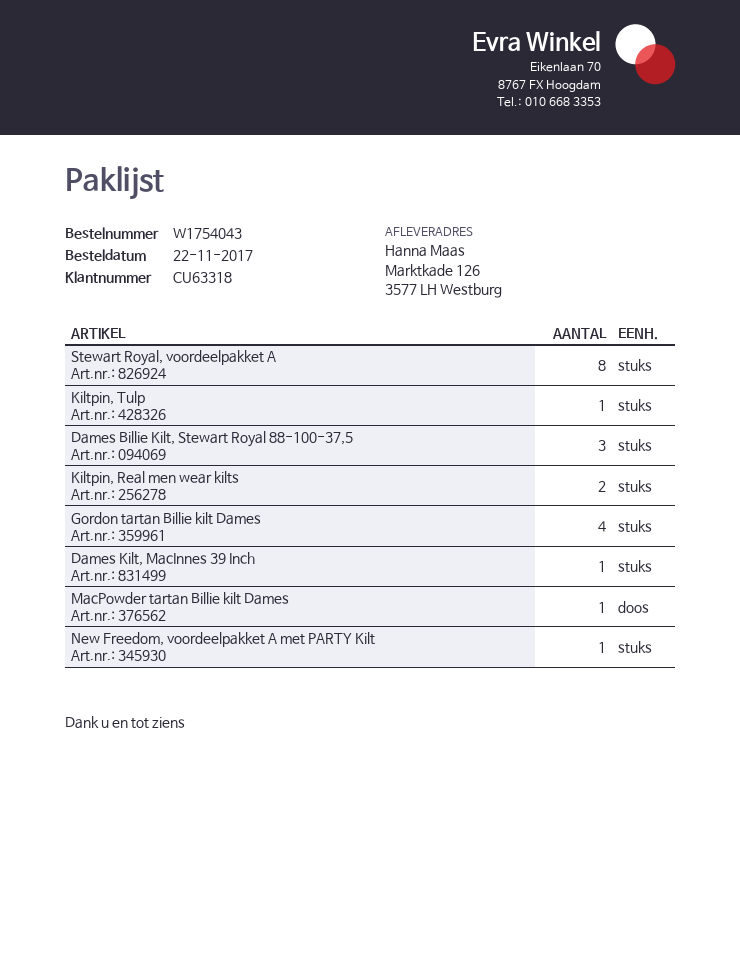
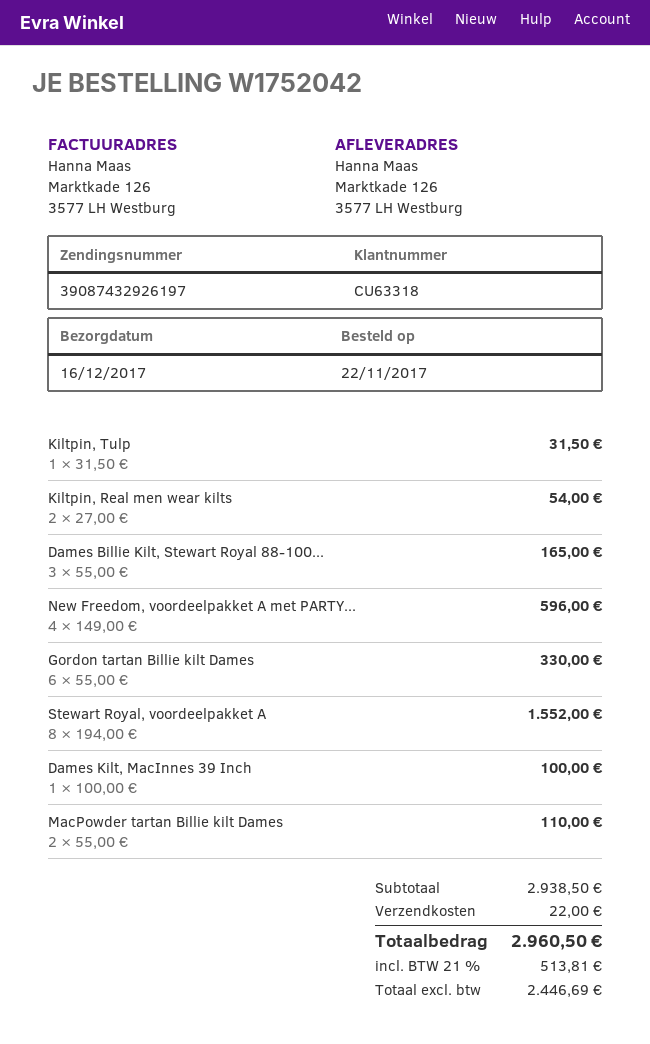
order number: W1754043 -> W1752042
Gordon tartan Billie kilt Dames: 4 -> 6
MacPowder tartan Billie kilt Dames: 1 -> 2
New Freedom, voordeelpakket A met PARTY Kilt: 1 -> 4

